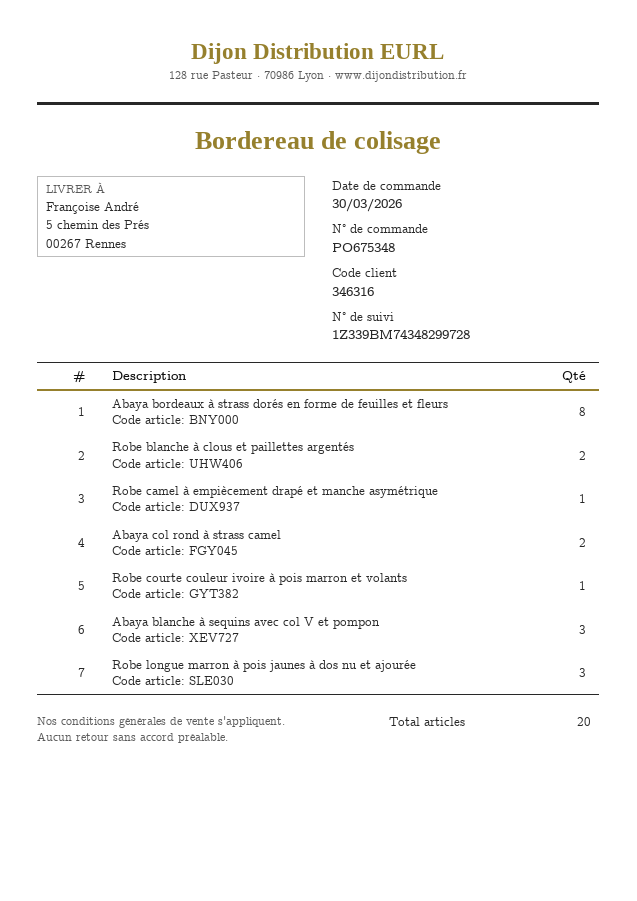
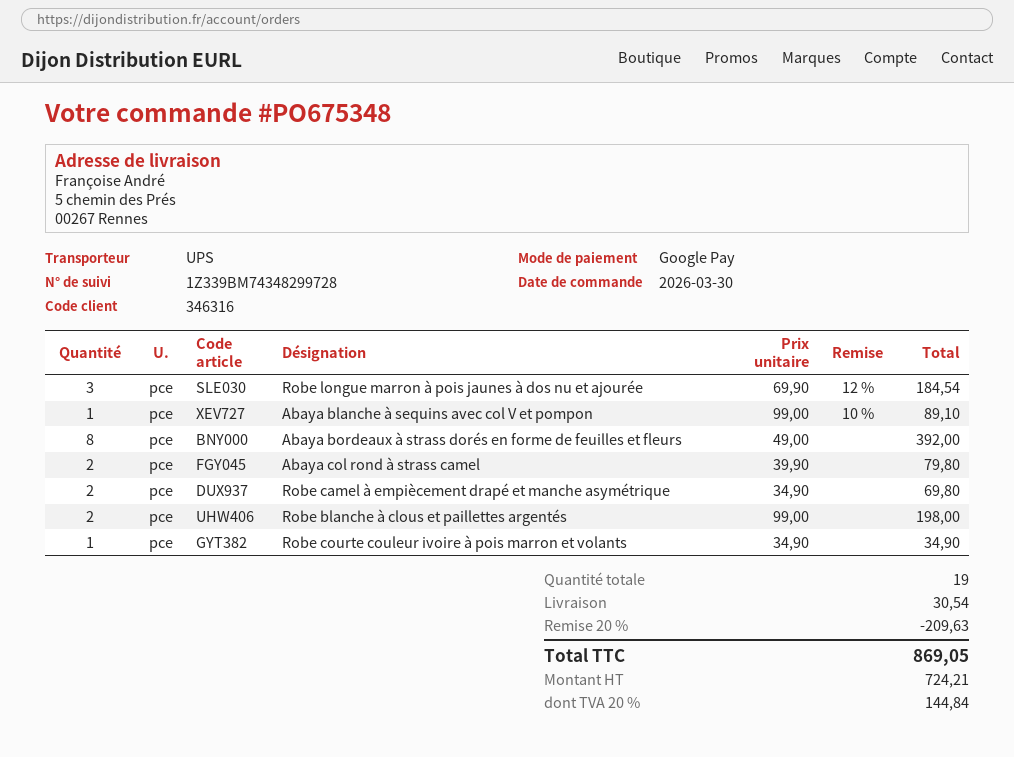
Robe camel à empiècement drapé et manche asymétrique: 1 -> 2
Abaya blanche à sequins avec col V et pompon: 3 -> 1
total quantity: 20 -> 19

